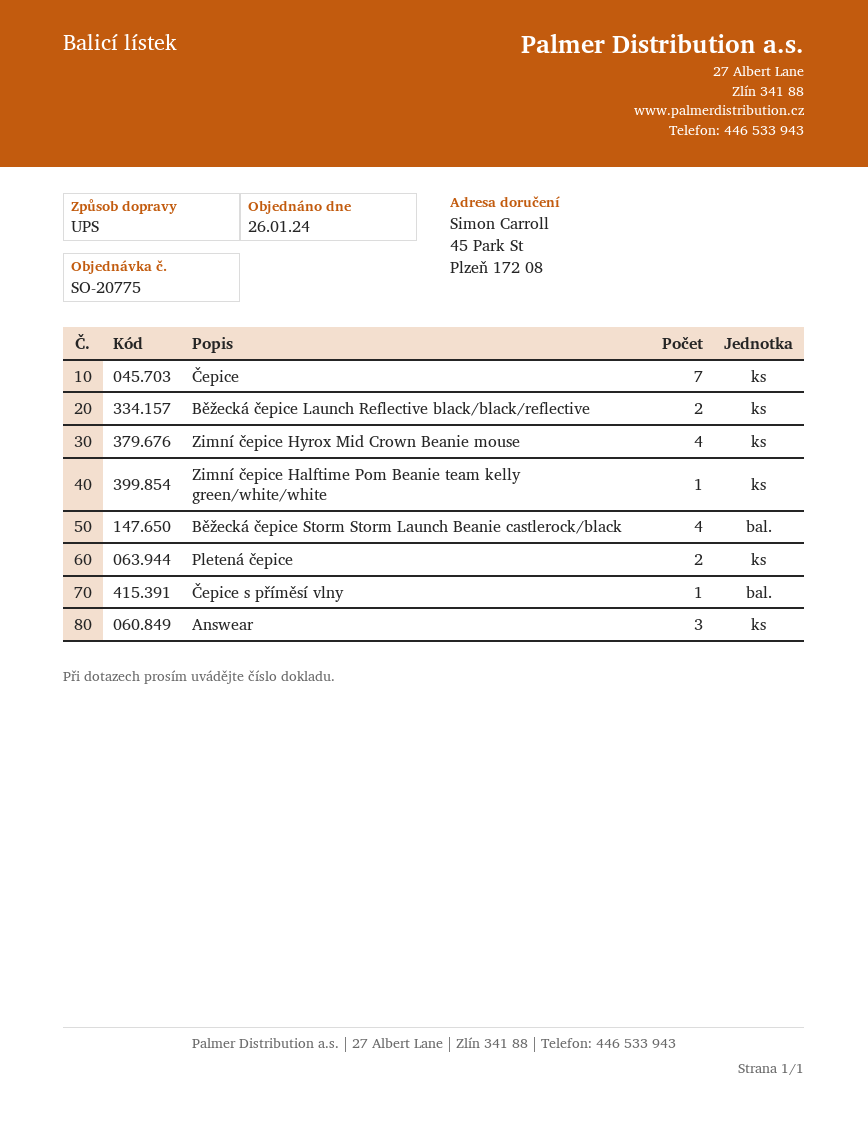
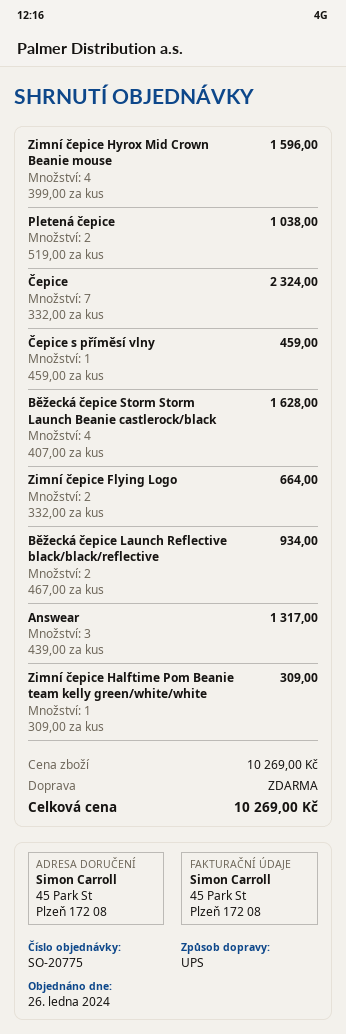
Zimní čepice Flying Logo: none -> 2

